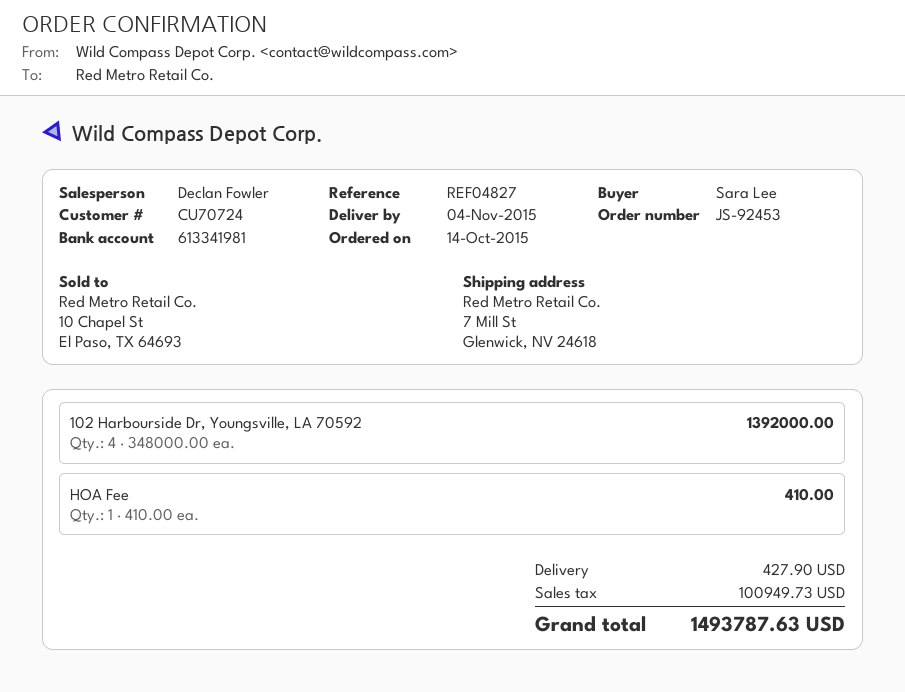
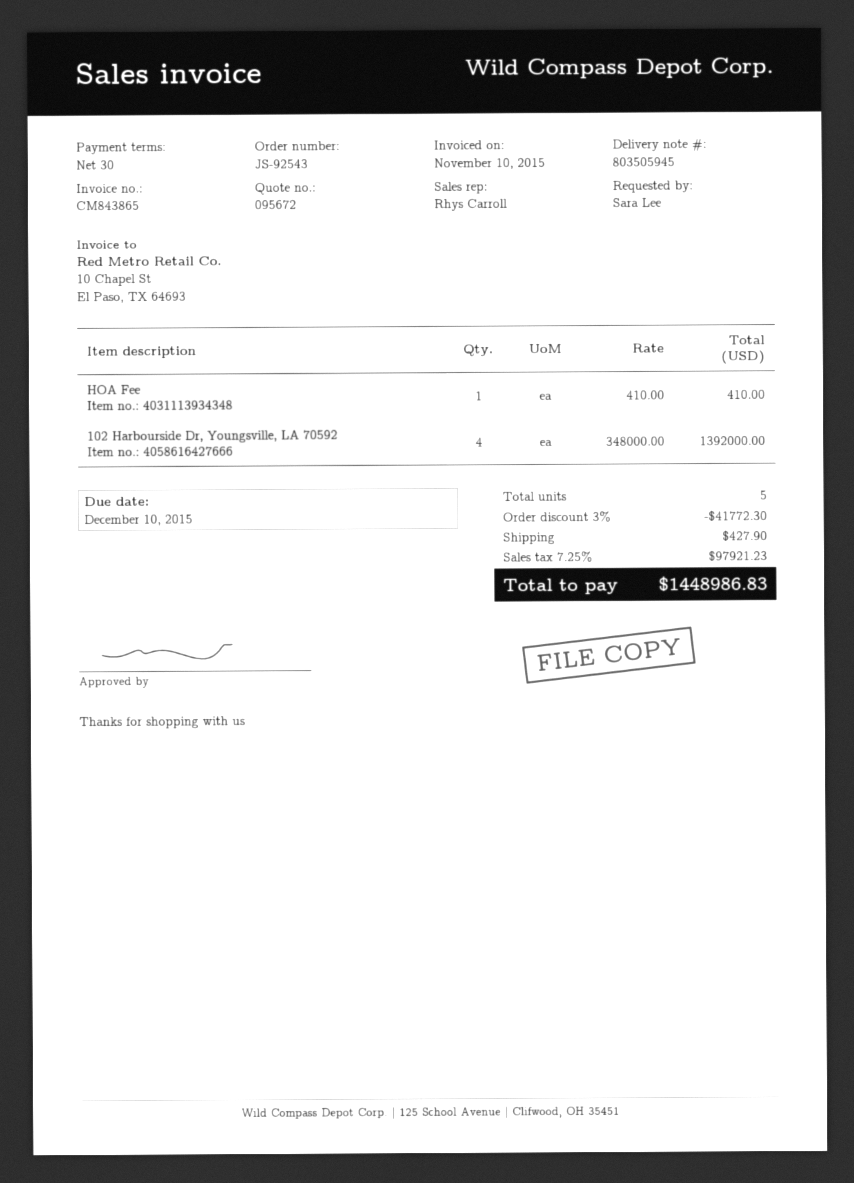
order number: JS-92453 -> JS-92543
sales rep: Declan Fowler -> Rhys Carroll
discount: none -> 3% = 41772.30
tax: 100949.73 -> 97921.23
total: 1493787.63 -> 1448986.83

